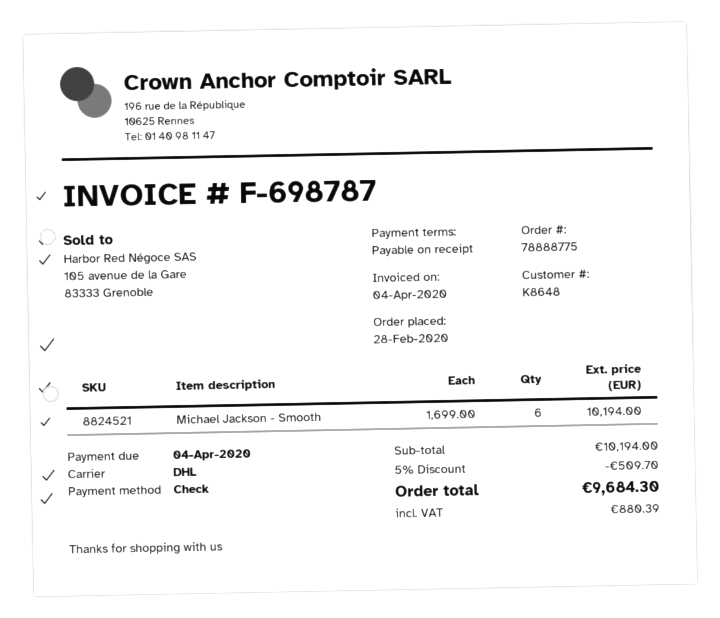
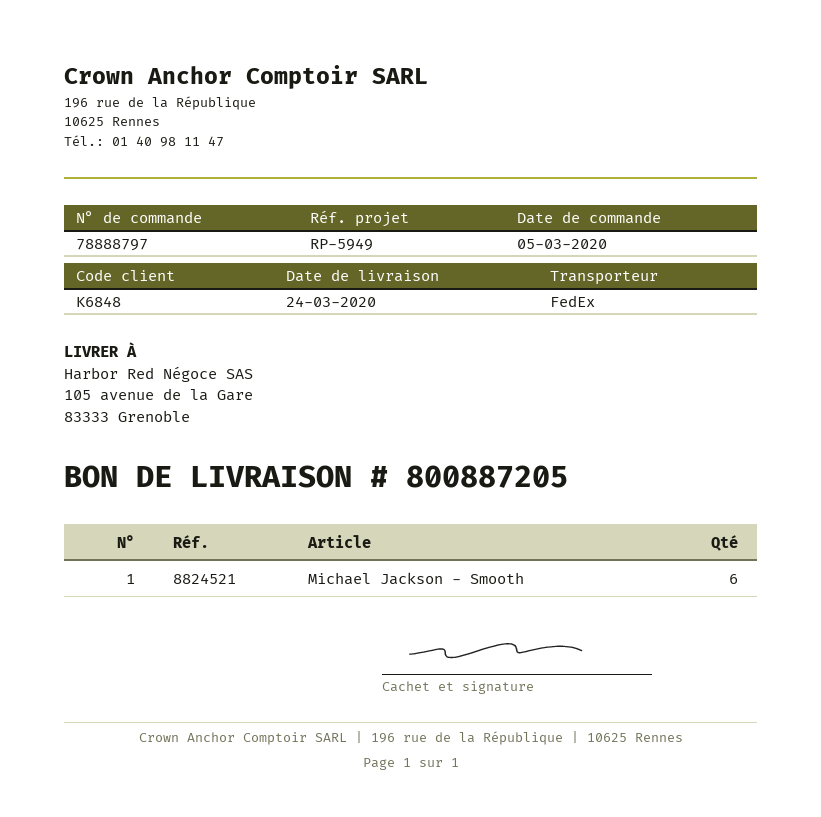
order number: 78888775 -> 78888797
order date: 2020-02-28 -> 2020-03-05
customer number: K8648 -> K6848
shipping method: DHL -> FedEx

